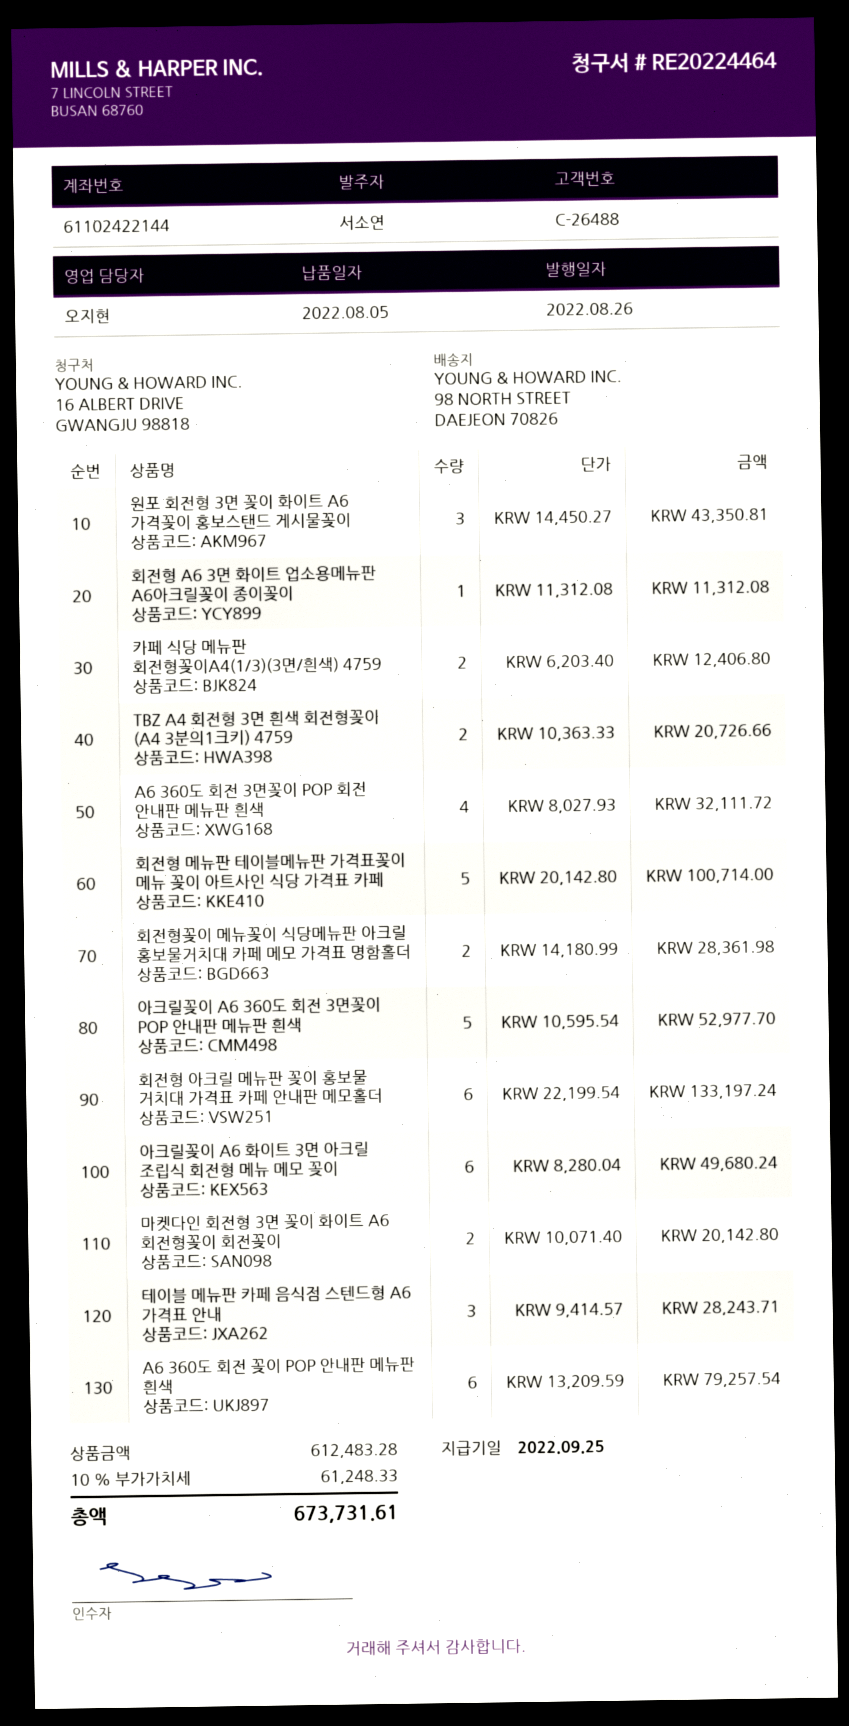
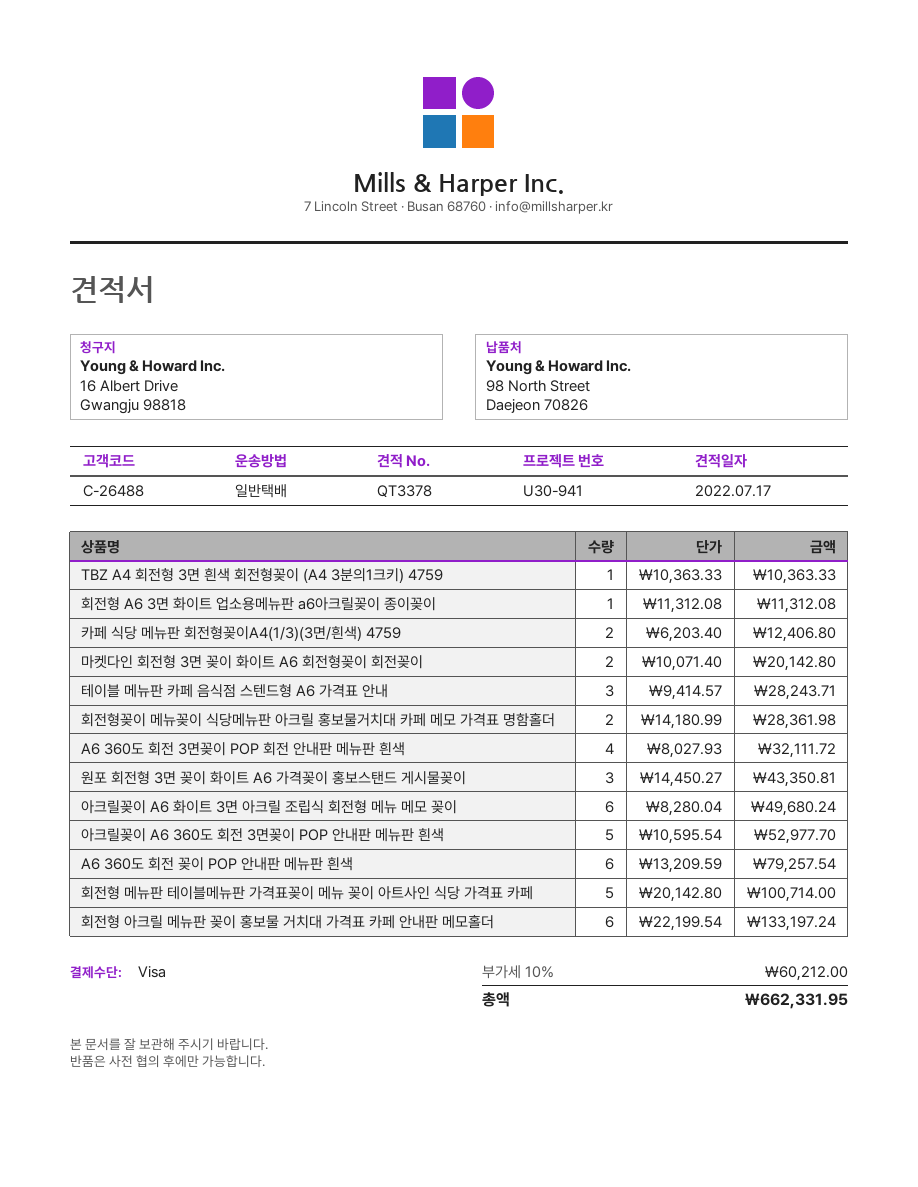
TBZ A4 회전형 3면 흰색 회전형꽂이 (A4 3분의1크키) 4759: 2 x 10363.33 = 20726.66 -> 1 x 10363.33 = 10363.33
tax: 10% = 61248.33 -> 10% = 60212.00
total: 673731.61 -> 662331.95

